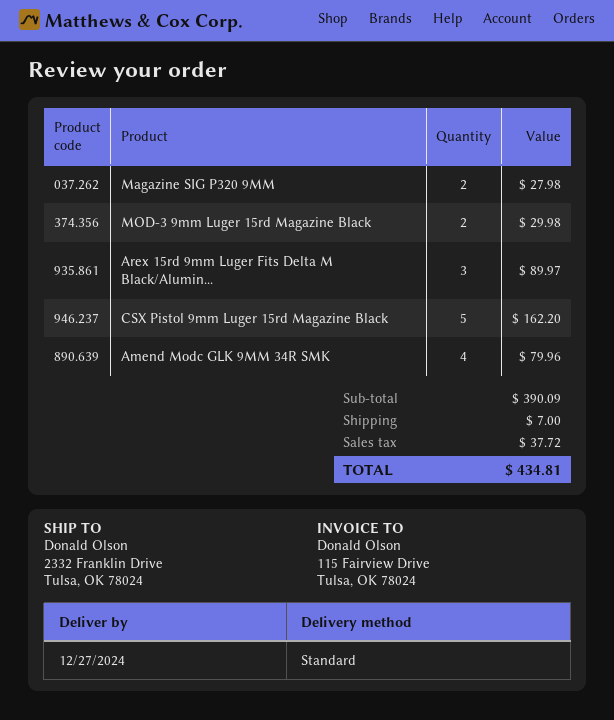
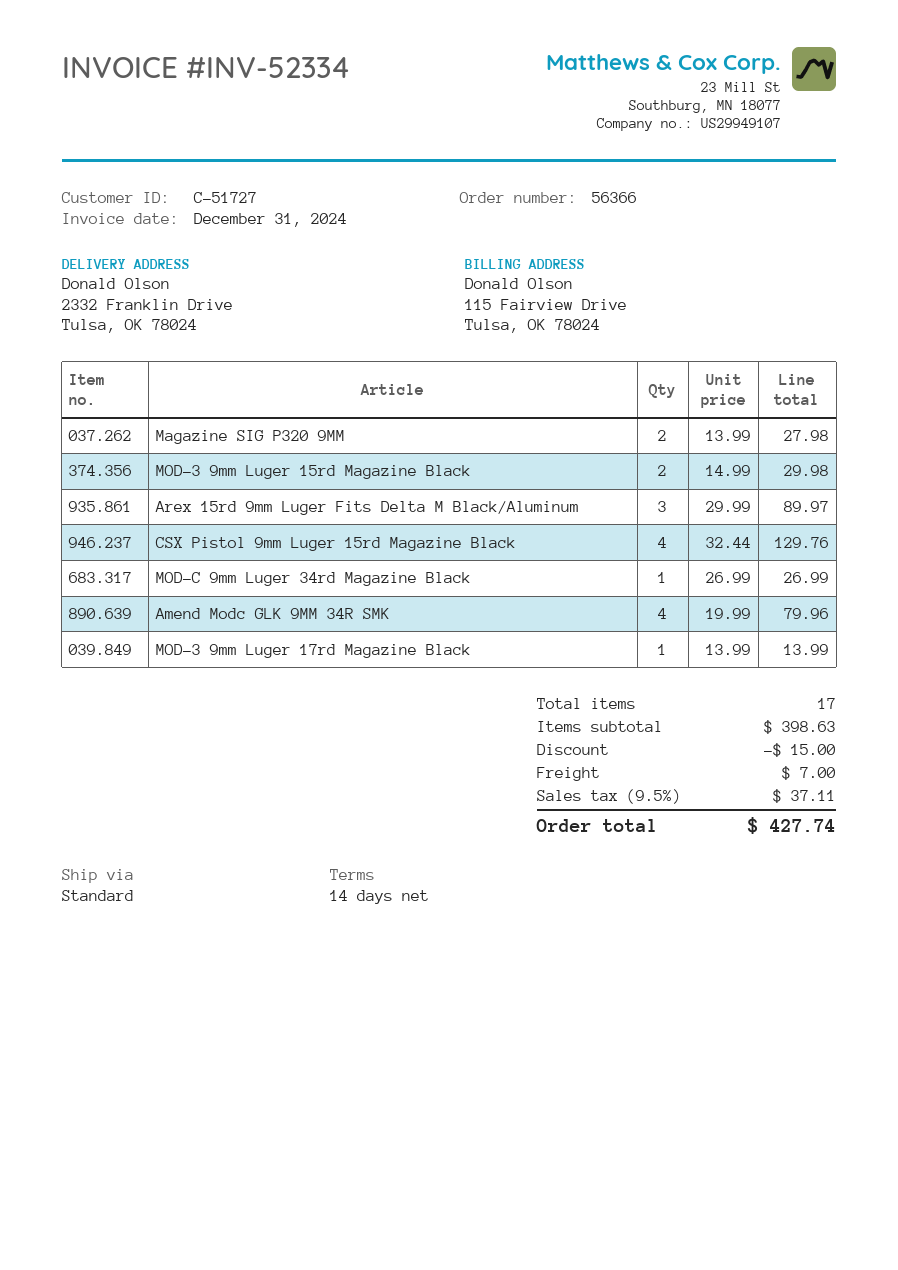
CSX Pistol 9mm Luger 15rd Magazine Black: 5 for 162.20 -> 4 for 129.76
MOD-C 9mm Luger 34rd Magazine Black: none -> 1 for 26.99
MOD-3 9mm Luger 17rd Magazine Black: none -> 1 for 13.99
subtotal: 390.09 -> 398.63
discount: none -> 15.00
tax: 37.72 -> 37.11
total: 434.81 -> 427.74

